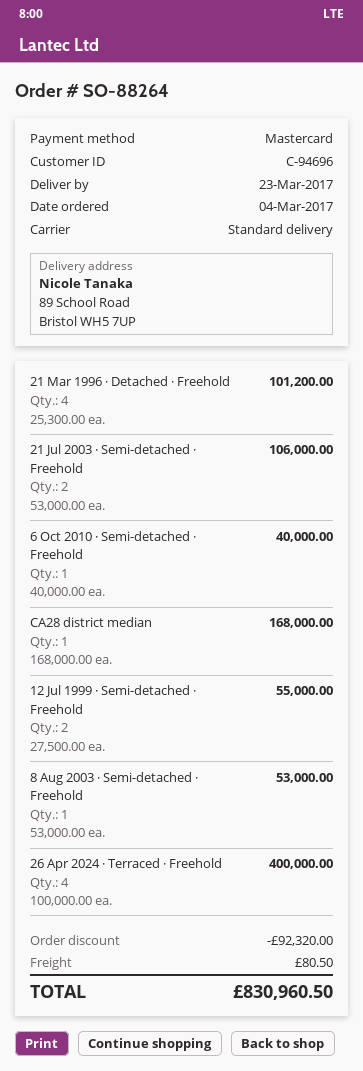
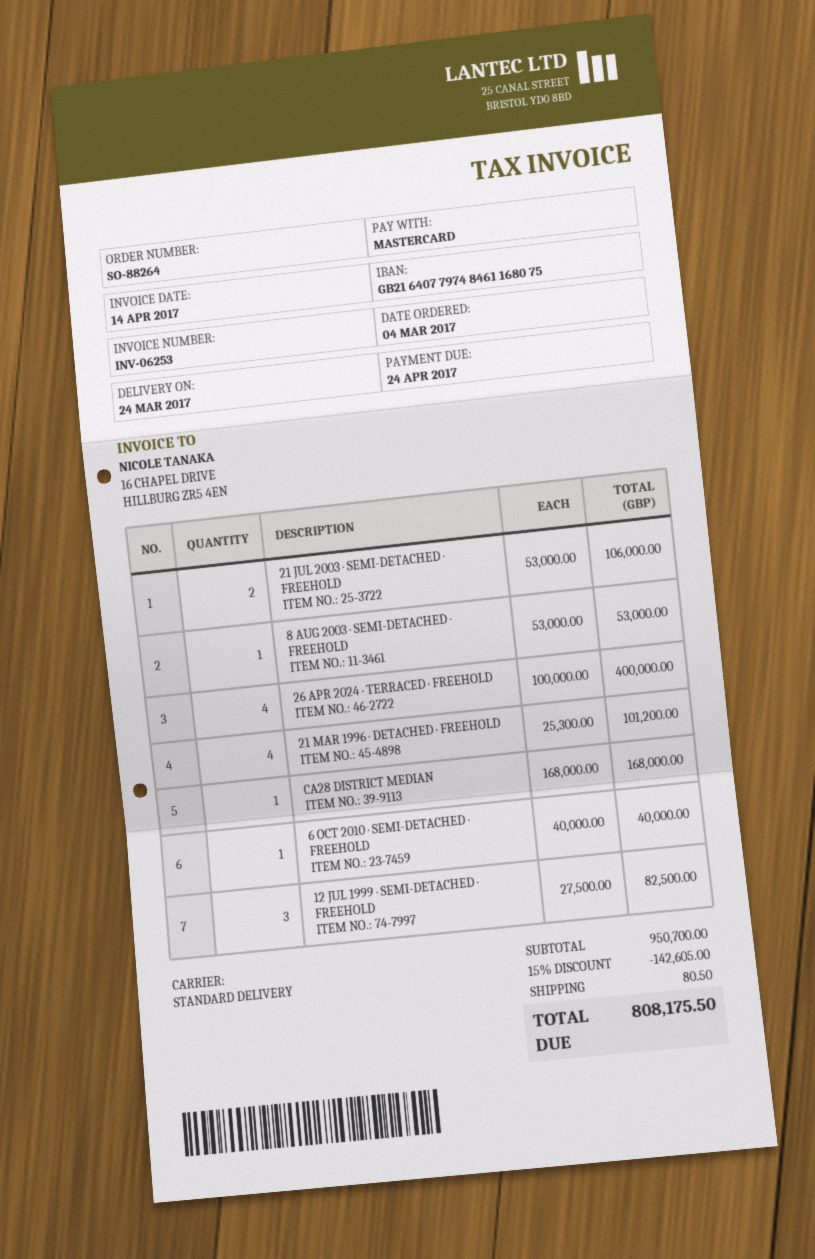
delivery date: 2017-03-23 -> 2017-03-24
12 Jul 1999 · Semi-detached · Freehold: 2 x 27500.00 = 55000.00 -> 3 x 27500.00 = 82500.00
discount: 92320.00 -> 142605.00
total: 830960.50 -> 808175.50

